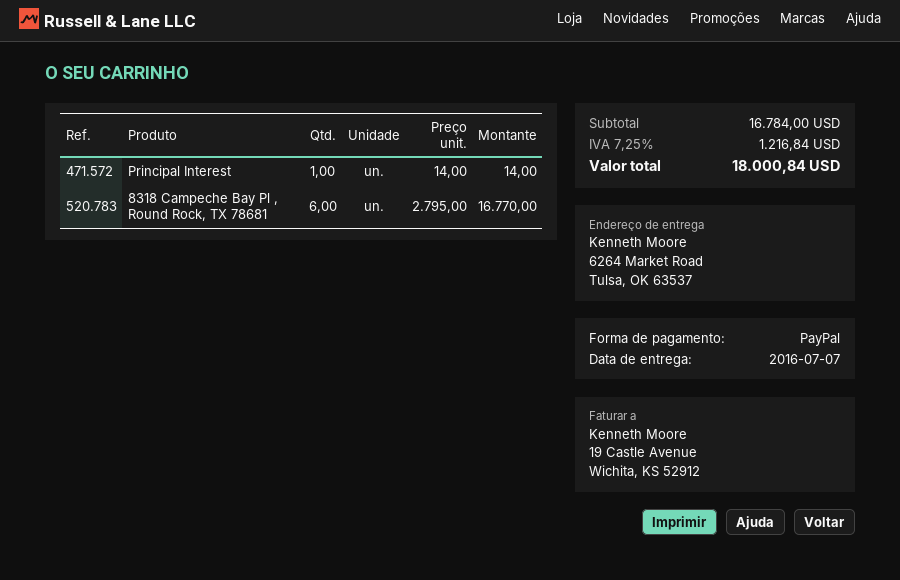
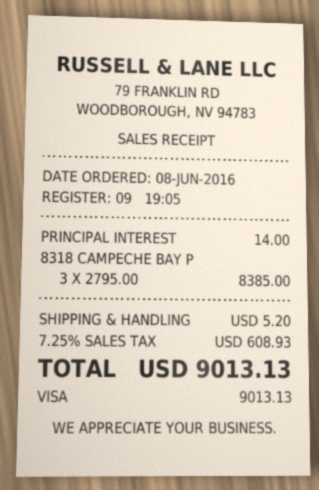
payment method: PayPal -> Visa
8318 Campeche Bay Pl , Round Rock, TX 78681: 6 x 2795.00 = 16770.00 -> 3 x 2795.00 = 8385.00
shipping: none -> 5.20
tax: 7.25% = 1216.84 -> 7.25% = 608.93
total: 18000.84 -> 9013.13

